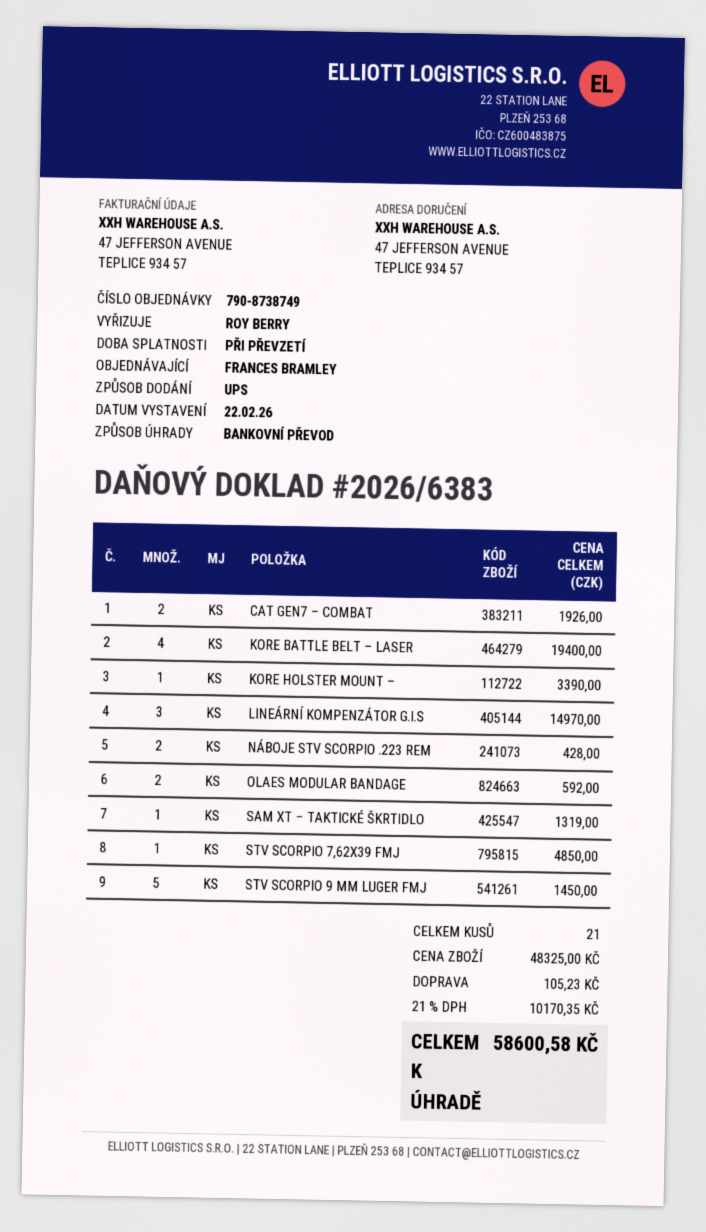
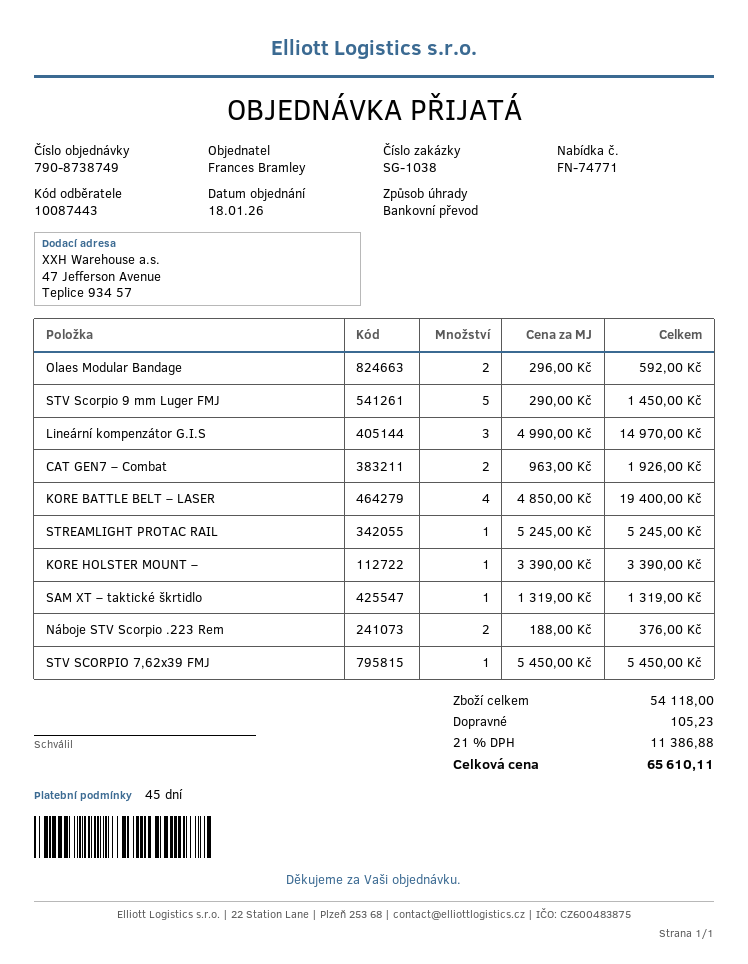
payment terms: on receipt -> 45 days
NÁBOJE STV SCORPIO .223 REM: 2 for 428.00 -> 2 for 376.00
STV SCORPIO 7,62X39 FMJ: 1 for 4850.00 -> 1 for 5450.00
STREAMLIGHT PROTAC RAIL: none -> 1 for 5245.00
subtotal: 48325.00 -> 54118.00
tax: 21% = 10170.35 -> 21% = 11386.88
total: 58600.58 -> 65610.11

